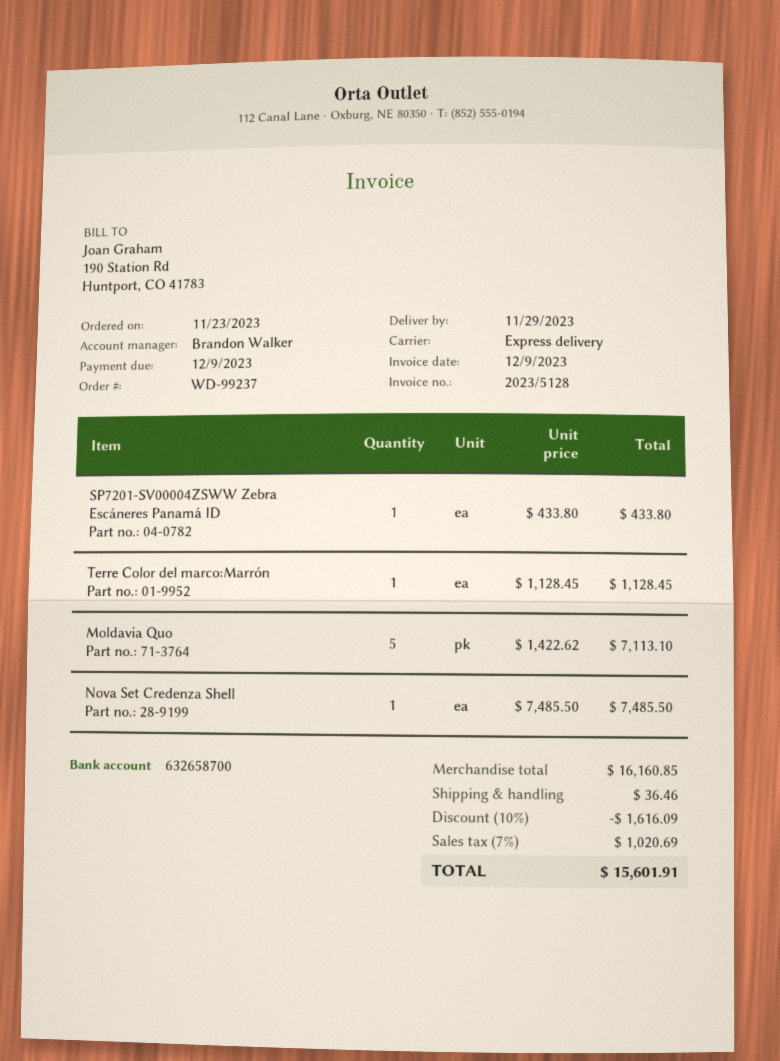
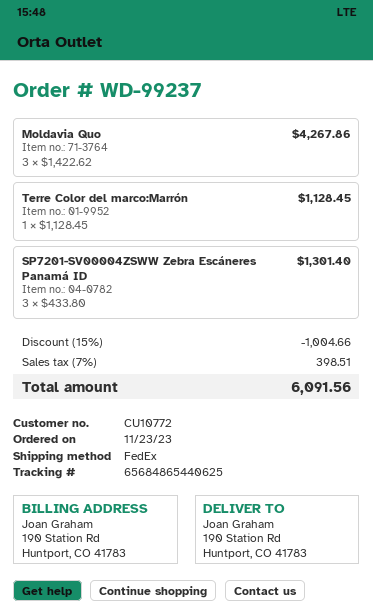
shipping method: express -> FedEx
SP7201-SV00004ZSWW Zebra Escáneres Panamá ID: 1 x 433.80 = 433.80 -> 3 x 433.80 = 1301.40
Moldavia Quo: 5 x 1422.62 = 7113.10 -> 3 x 1422.62 = 4267.86
Nova Set Credenza Shell: 1 x 7485.50 = 7485.50 -> none
discount: 10% = 1616.09 -> 15% = 1004.66
shipping: 36.46 -> none
tax: 7% = 1020.69 -> 7% = 398.51
total: 15601.91 -> 6091.56

